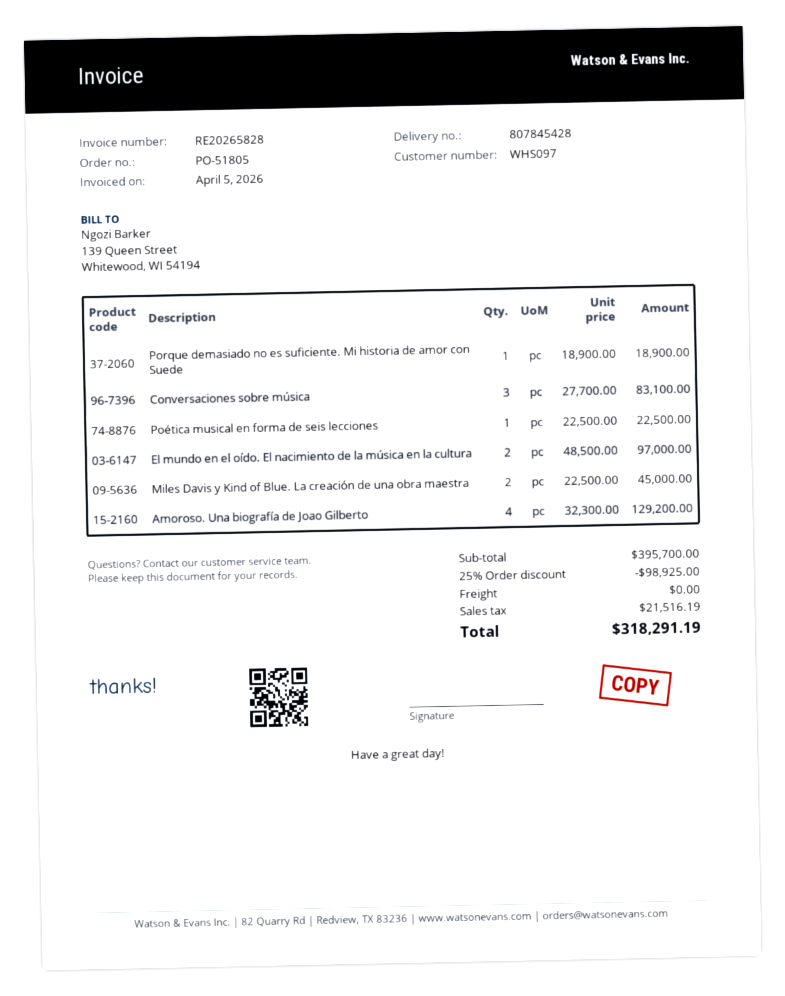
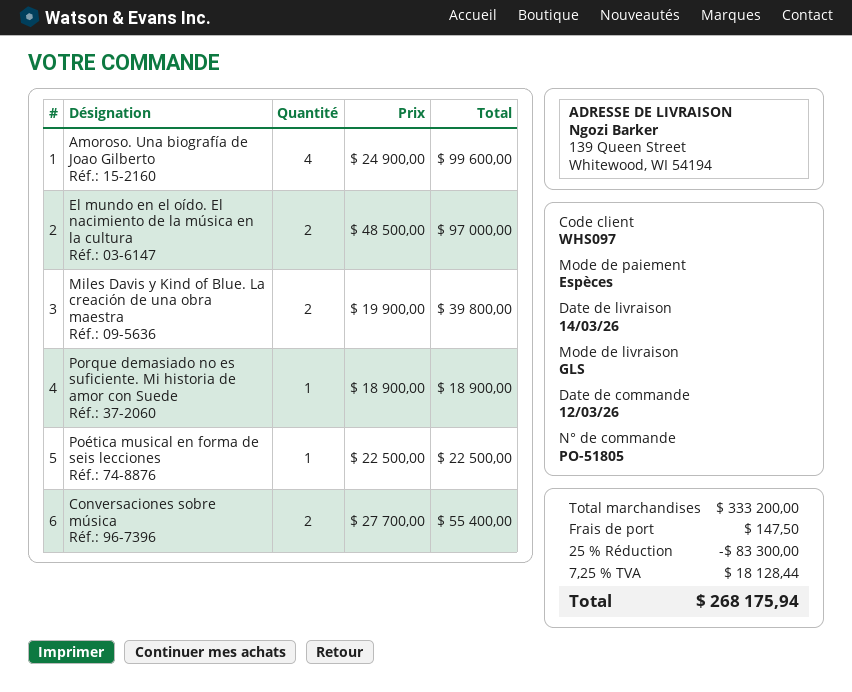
Conversaciones sobre música: 3 x 27700.00 = 83100.00 -> 2 x 27700.00 = 55400.00
Miles Davis y Kind of Blue. La creación de una obra maestra: 2 x 22500.00 = 45000.00 -> 2 x 19900.00 = 39800.00
Amoroso. Una biografía de Joao Gilberto: 4 x 32300.00 = 129200.00 -> 4 x 24900.00 = 99600.00
subtotal: 395700.00 -> 333200.00
discount: 25% = 98925.00 -> 25% = 83300.00
shipping: 0.00 -> 147.50
tax: 21516.19 -> 18128.44
total: 318291.19 -> 268175.94

